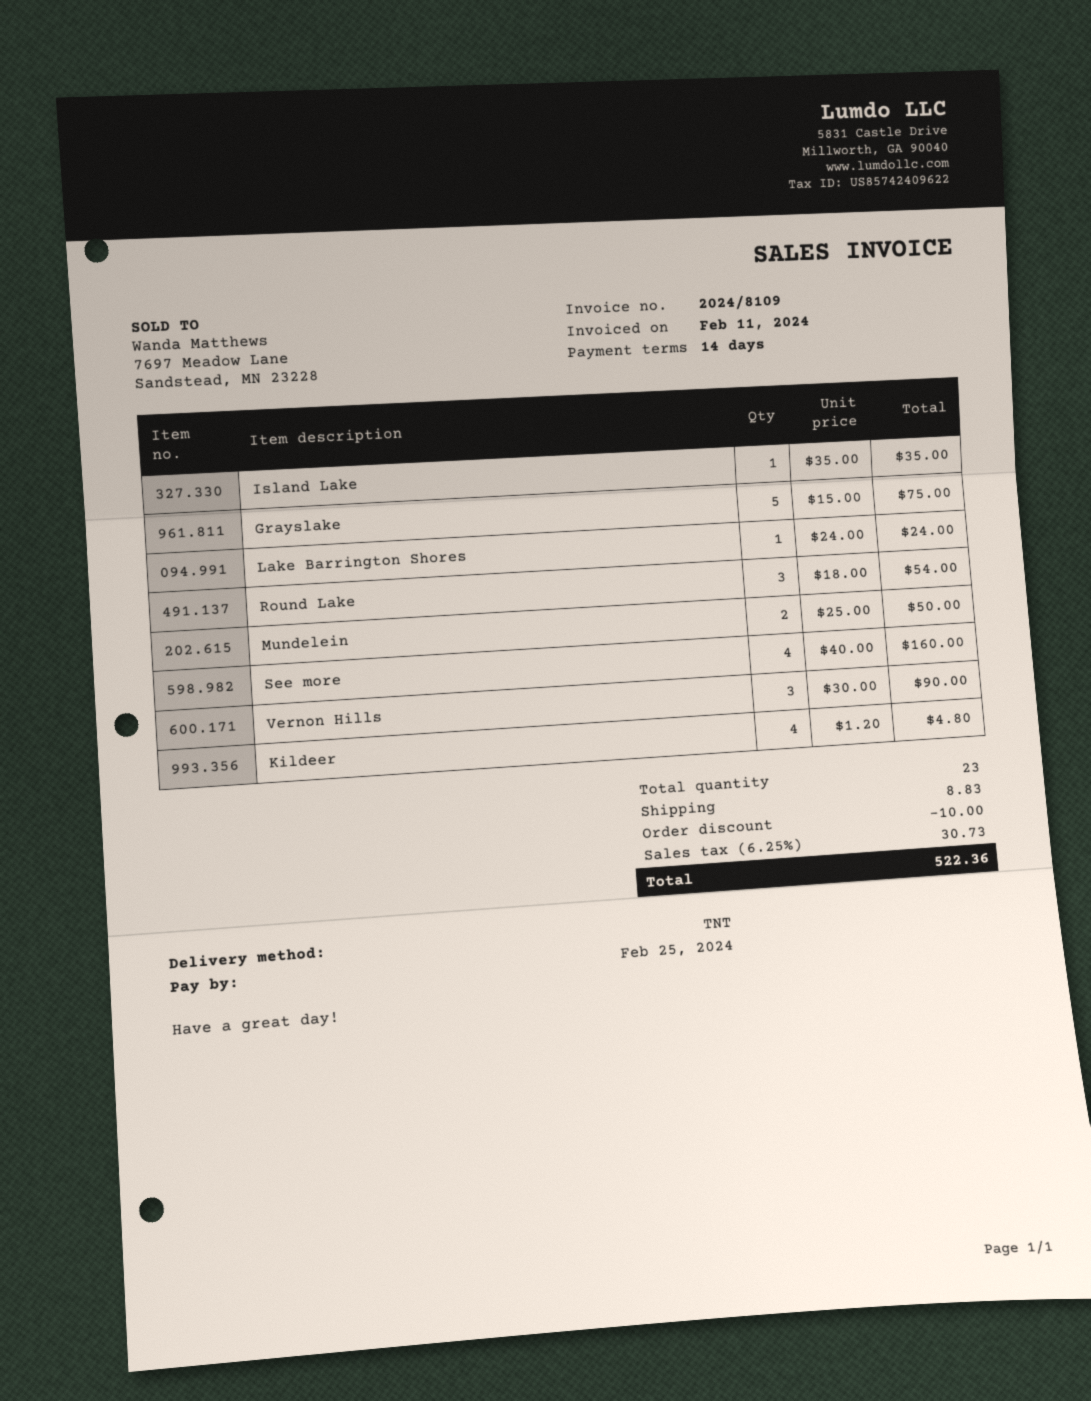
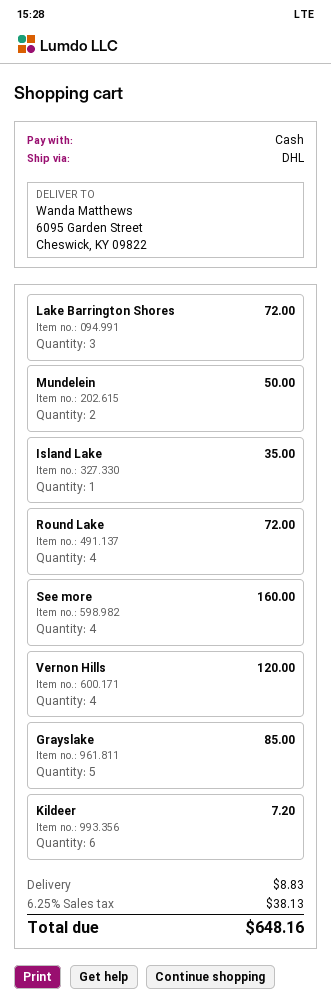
shipping method: TNT -> DHL
Grayslake: 5 for 75.00 -> 5 for 85.00
Lake Barrington Shores: 1 for 24.00 -> 3 for 72.00
Round Lake: 3 for 54.00 -> 4 for 72.00
Vernon Hills: 3 for 90.00 -> 4 for 120.00
Kildeer: 4 for 4.80 -> 6 for 7.20
discount: 10.00 -> none
tax: 6.25% = 30.73 -> 6.25% = 38.13
total: 522.36 -> 648.16

